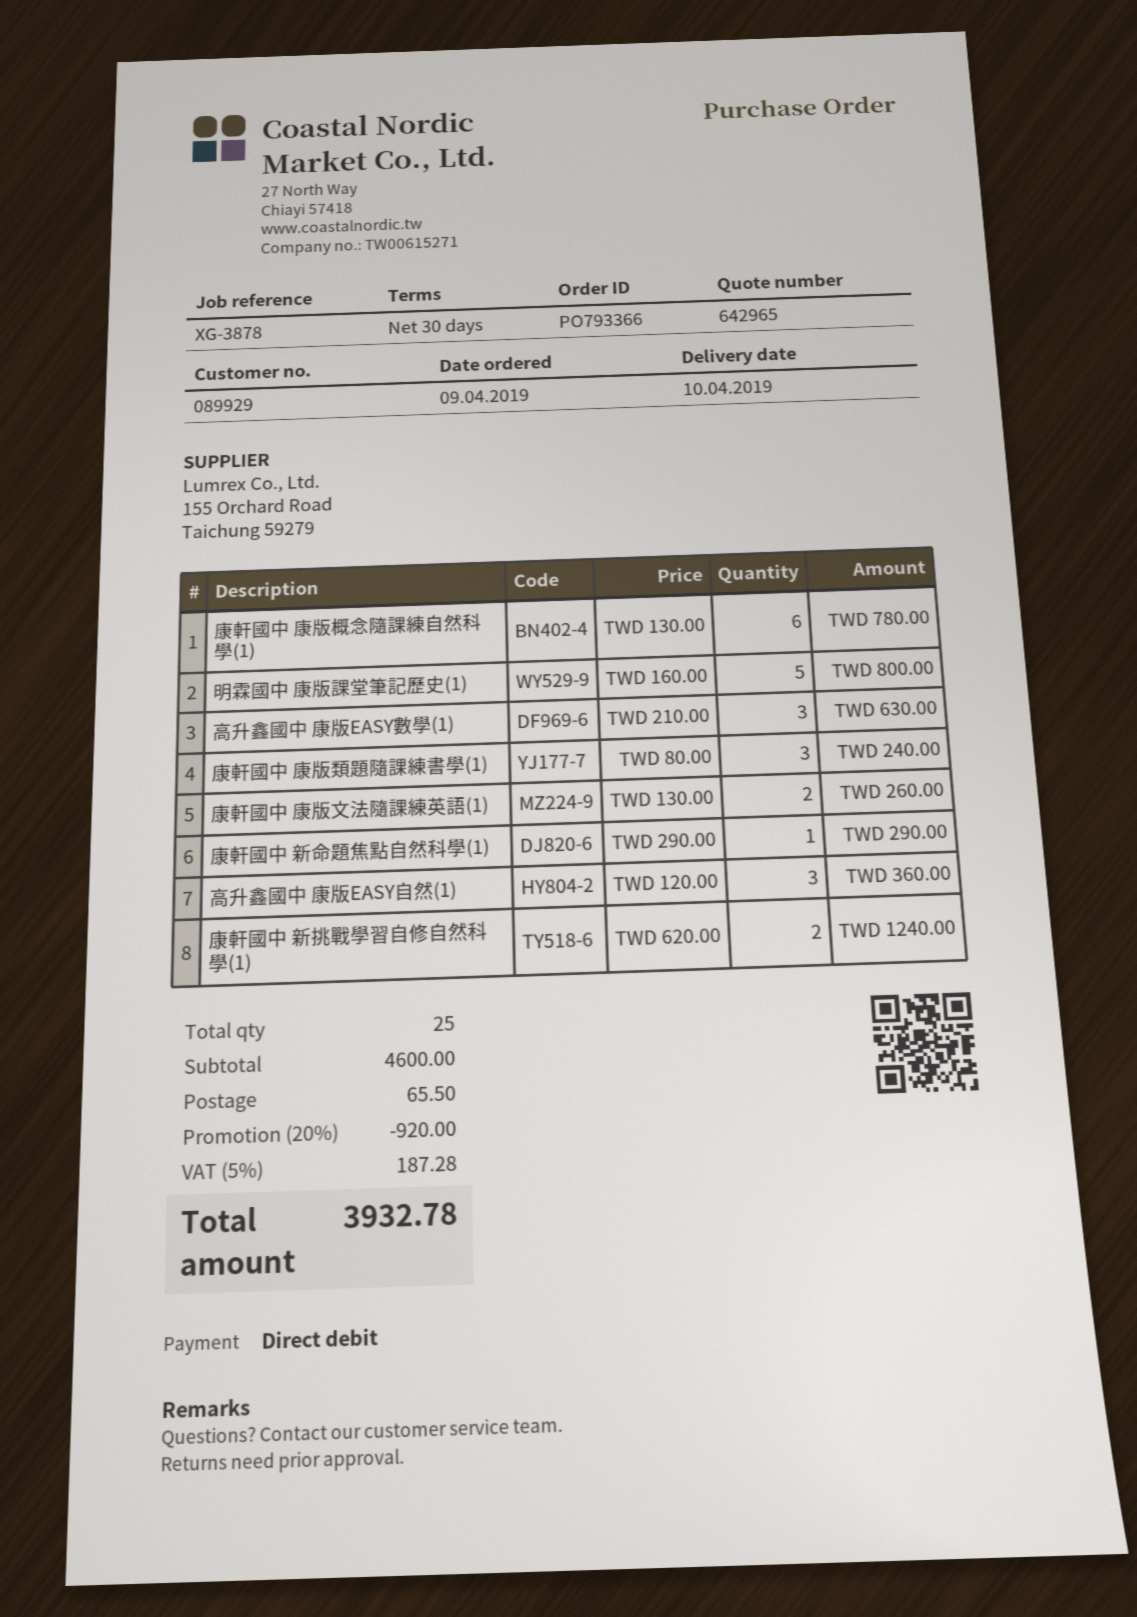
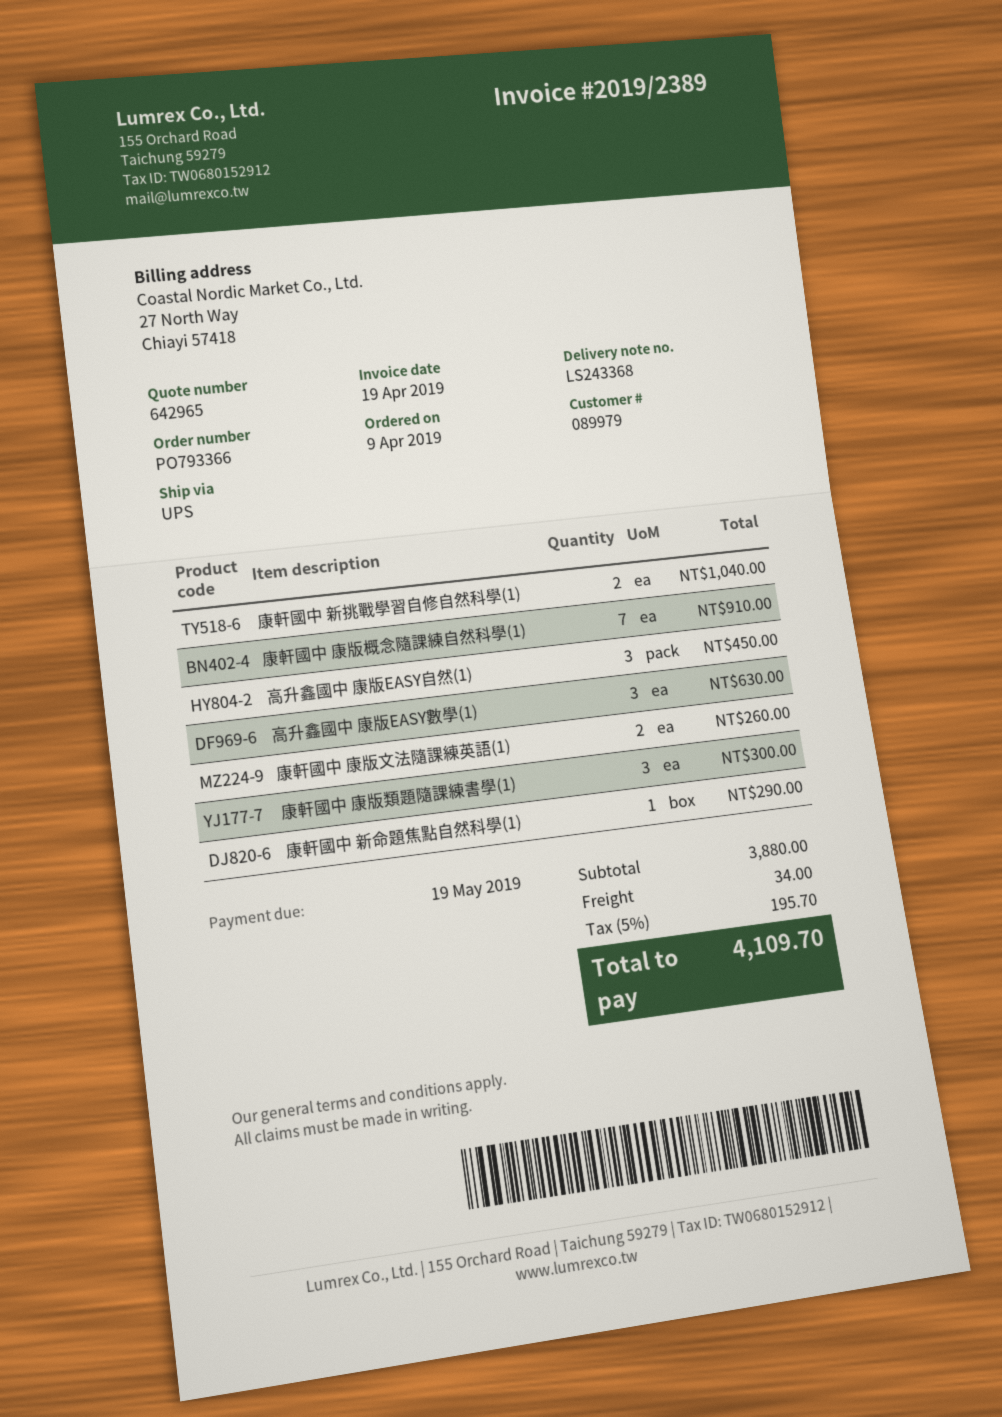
customer number: 089929 -> 089979
康軒國中 康版概念隨課練自然科學(1): 6 for 780.00 -> 7 for 910.00
明霖國中 康版課堂筆記歷史(1): 5 for 800.00 -> none
康軒國中 康版類題隨課練書學(1): 3 for 240.00 -> 3 for 300.00
高升鑫國中 康版EASY自然(1): 3 for 360.00 -> 3 for 450.00
康軒國中 新挑戰學習自修自然科學(1): 2 for 1240.00 -> 2 for 1040.00
subtotal: 4600.00 -> 3880.00
discount: 20% = 920.00 -> none
shipping: 65.50 -> 34.00
tax: 5% = 187.28 -> 5% = 195.70
total: 3932.78 -> 4109.70

